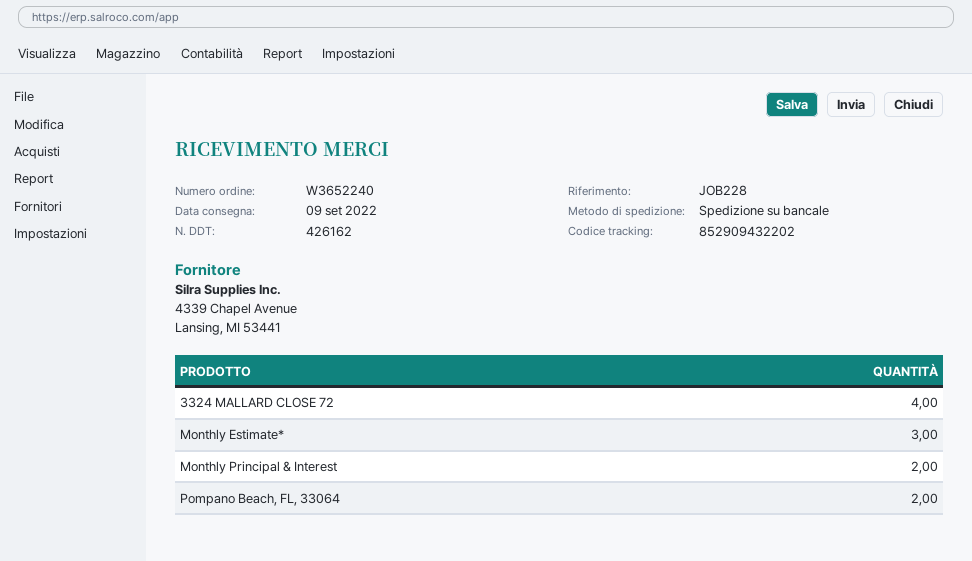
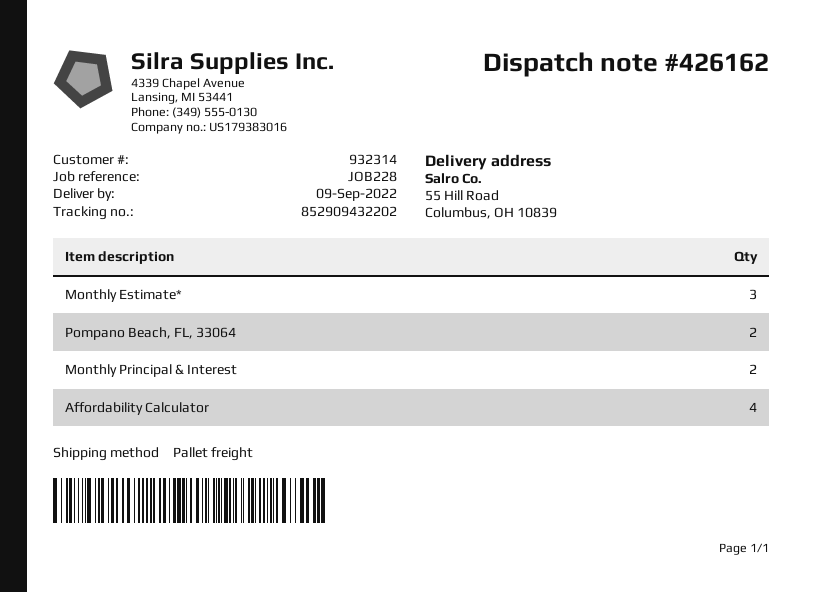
3324 MALLARD CLOSE 72: 4 -> none
Affordability Calculator: none -> 4

